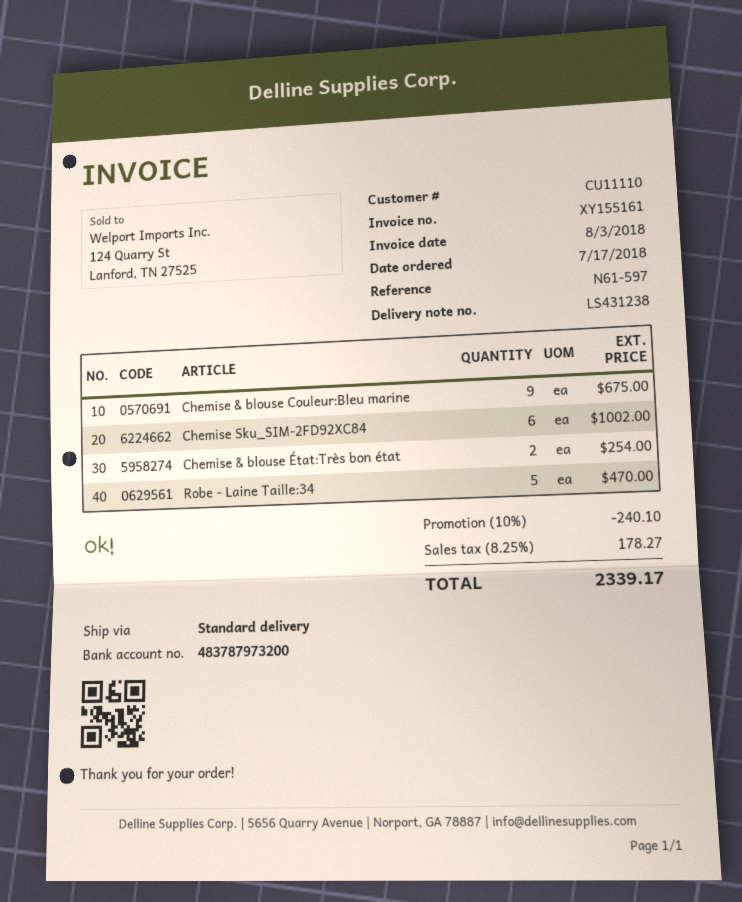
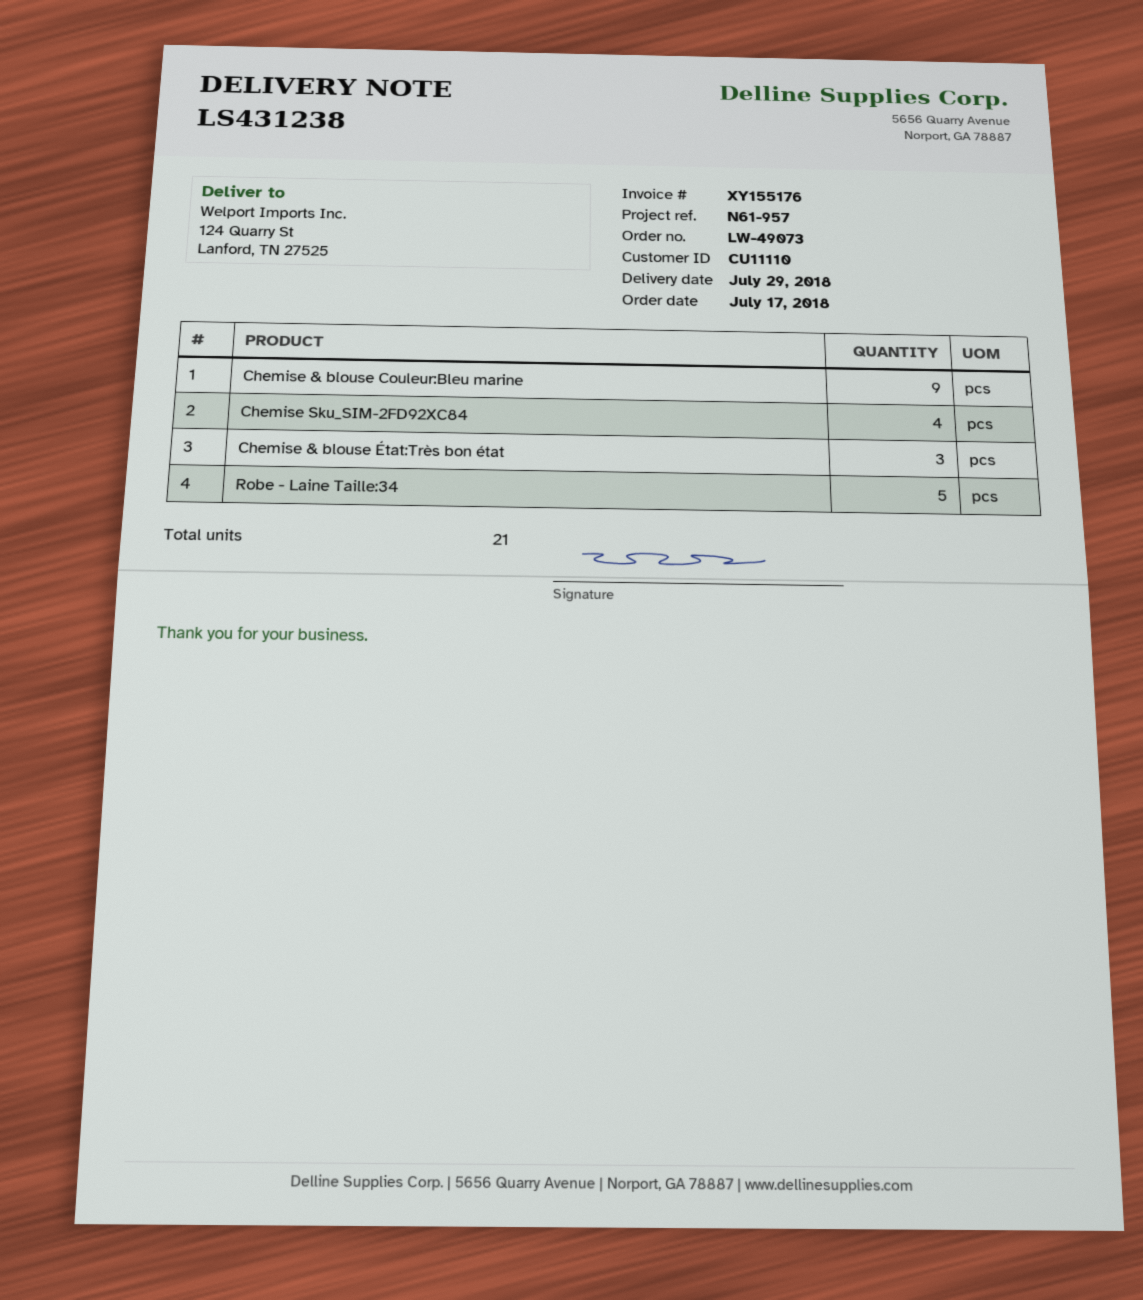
invoice number: XY155161 -> XY155176
reference: N61-597 -> N61-957
Chemise Sku_SIM-2FD92XC84: 6 -> 4
Chemise & blouse État:Très bon état: 2 -> 3

